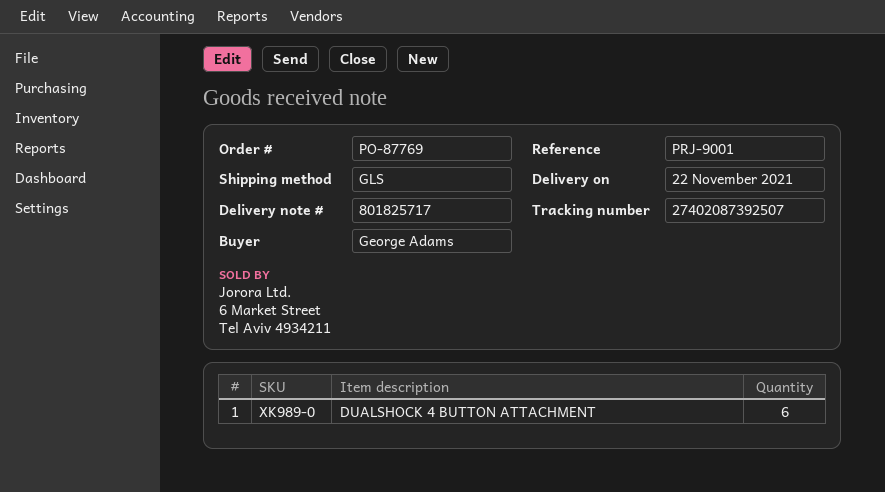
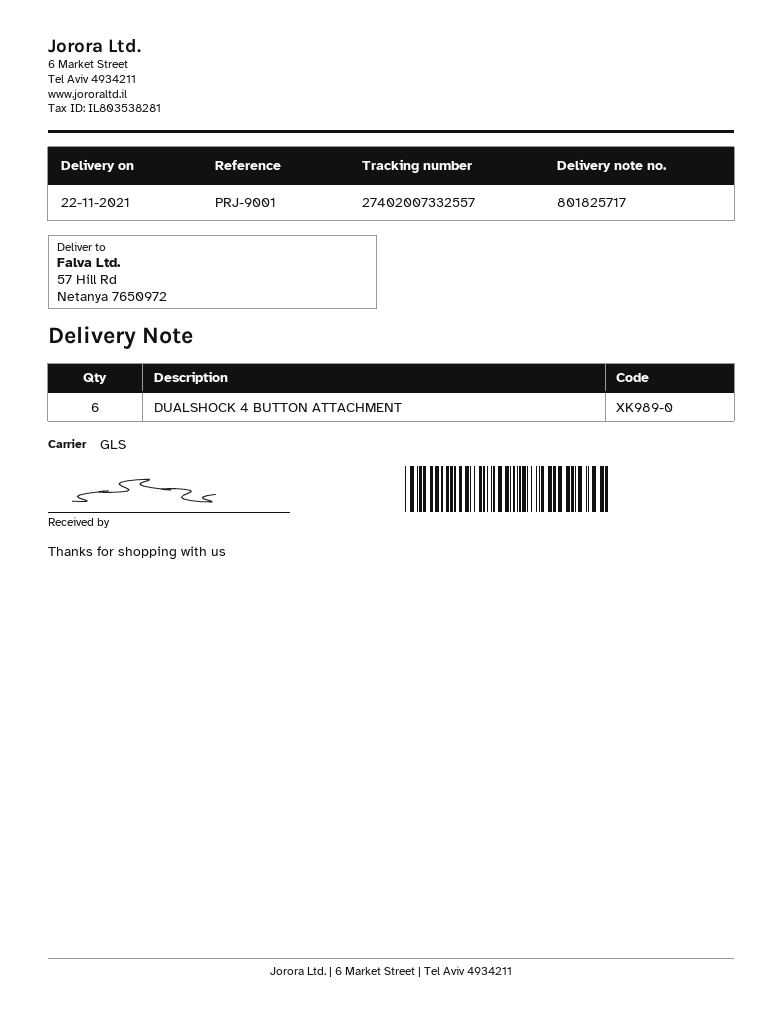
tracking number: 27402087392507 -> 27402007332557

